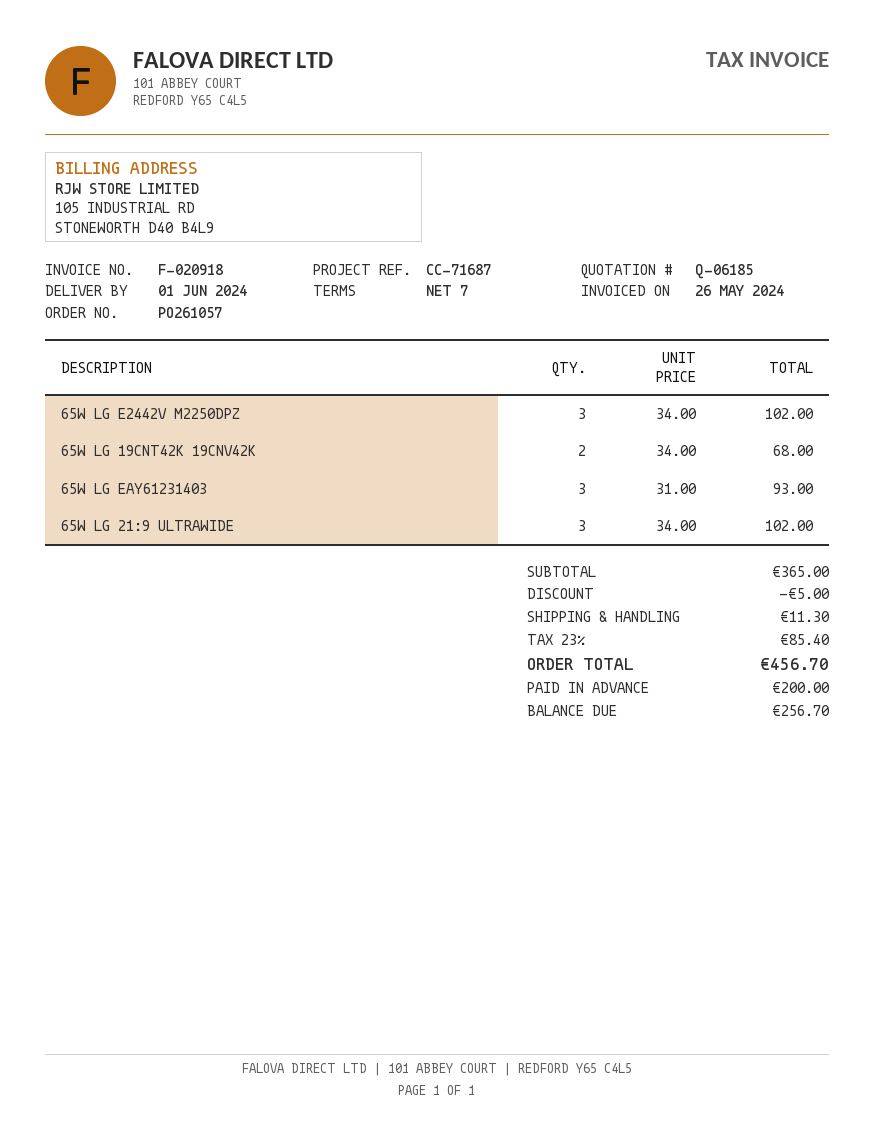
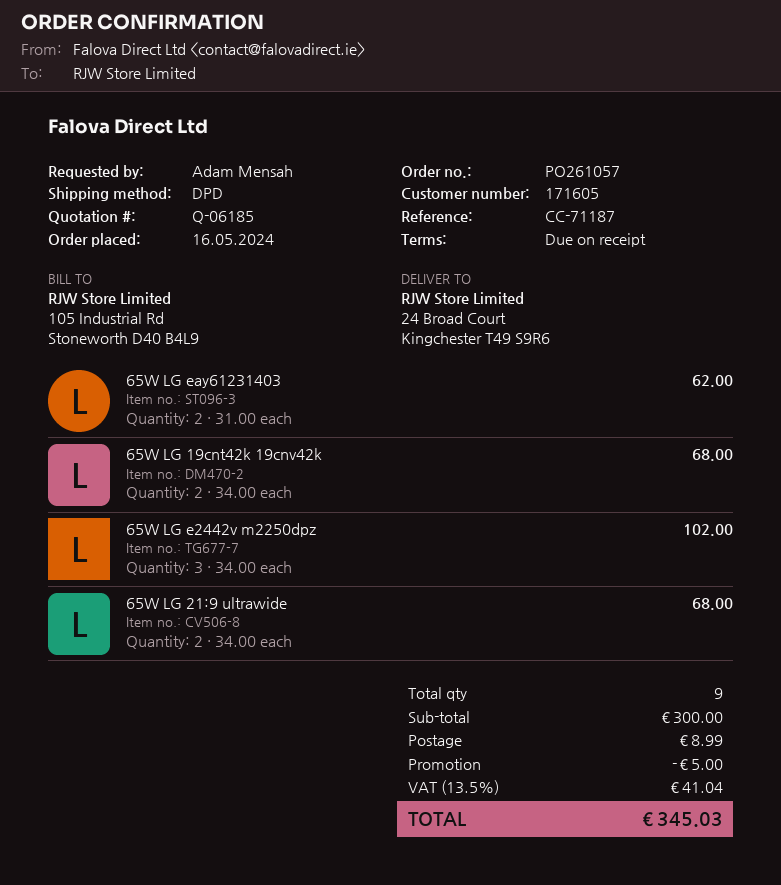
payment terms: 7 days -> on receipt
reference: CC-71687 -> CC-71187
65W LG EAY61231403: 3 x 31.00 = 93.00 -> 2 x 31.00 = 62.00
65W LG 21:9 ULTRAWIDE: 3 x 34.00 = 102.00 -> 2 x 34.00 = 68.00
subtotal: 365.00 -> 300.00
shipping: 11.30 -> 8.99
tax: 23% = 85.40 -> 13.5% = 41.04
total: 456.70 -> 345.03

